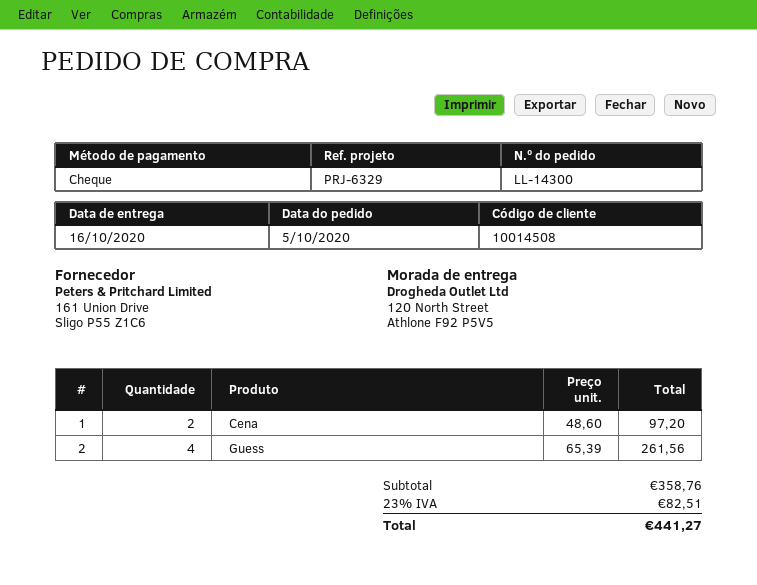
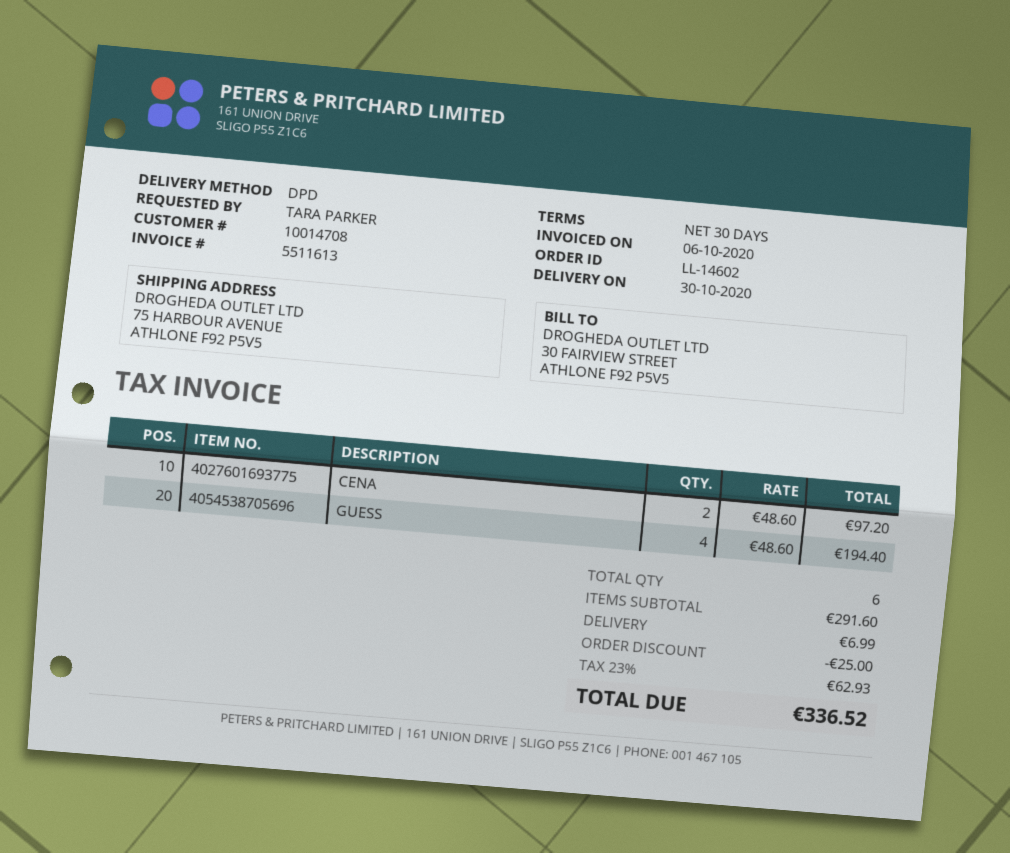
order number: LL-14300 -> LL-14602
delivery date: 2020-10-16 -> 2020-10-30
customer number: 10014508 -> 10014708
ship to: 120 North Street, Athlone F92 P5V5 -> 75 HARBOUR AVENUE, ATHLONE F92 P5V5
Guess: 4 x 65.39 = 261.56 -> 4 x 48.60 = 194.40
subtotal: 358.76 -> 291.60
discount: none -> 25.00
shipping: none -> 6.99
tax: 23% = 82.51 -> 23% = 62.93
total: 441.27 -> 336.52

